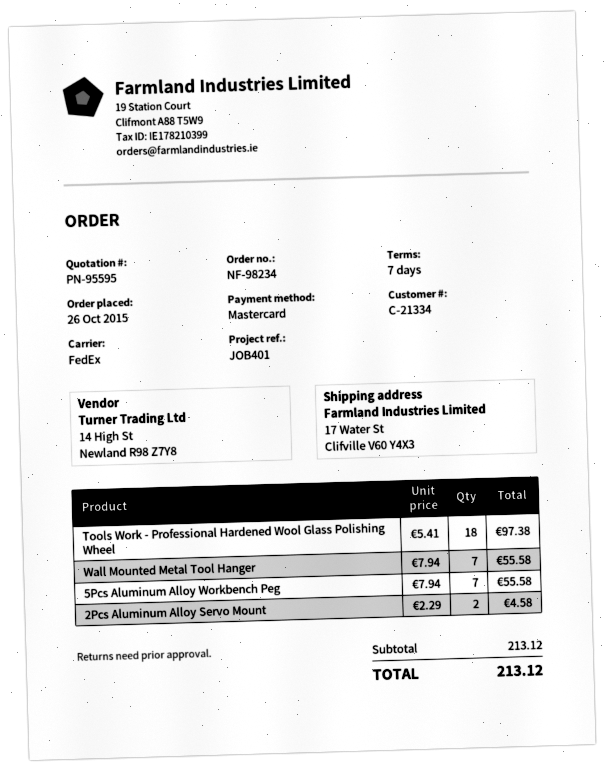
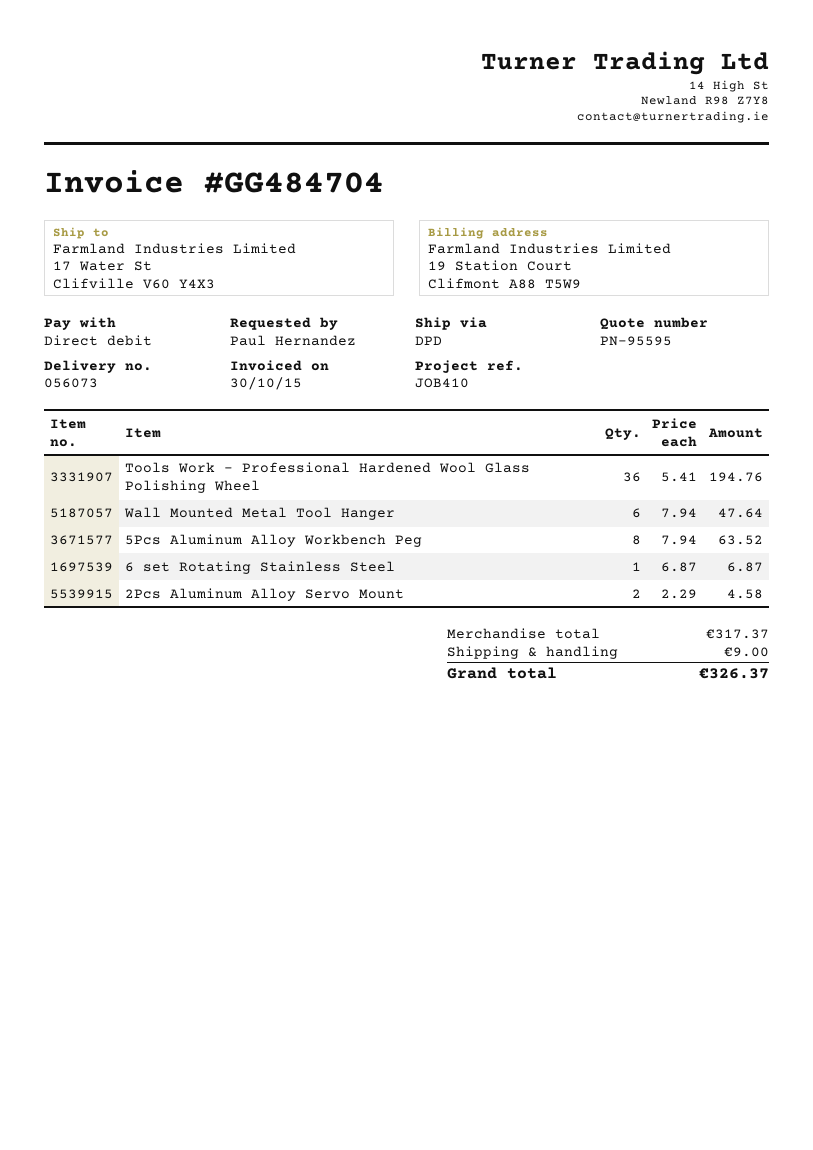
reference: JOB401 -> JOB410
payment method: Mastercard -> direct debit
shipping method: FedEx -> DPD
Tools Work - Professional Hardened Wool Glass Polishing Wheel: 18 x 5.41 = 97.38 -> 36 x 5.41 = 194.76
Wall Mounted Metal Tool Hanger: 7 x 7.94 = 55.58 -> 6 x 7.94 = 47.64
5Pcs Aluminum Alloy Workbench Peg: 7 x 7.94 = 55.58 -> 8 x 7.94 = 63.52
6 set Rotating Stainless Steel: none -> 1 x 6.87 = 6.87
subtotal: 213.12 -> 317.37
shipping: none -> 9.00
total: 213.12 -> 326.37

